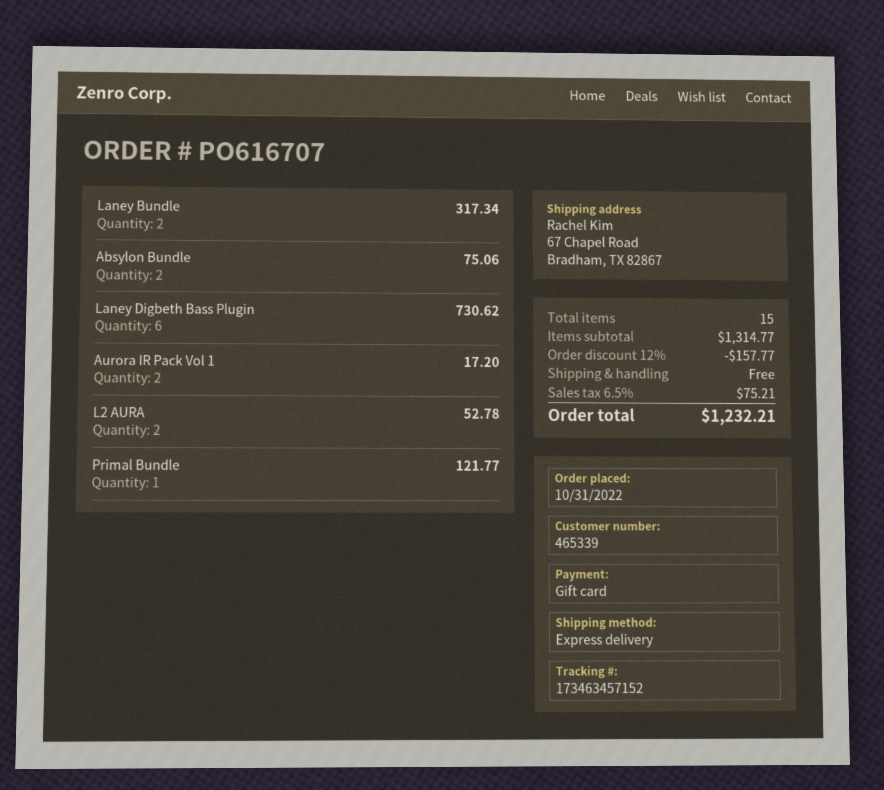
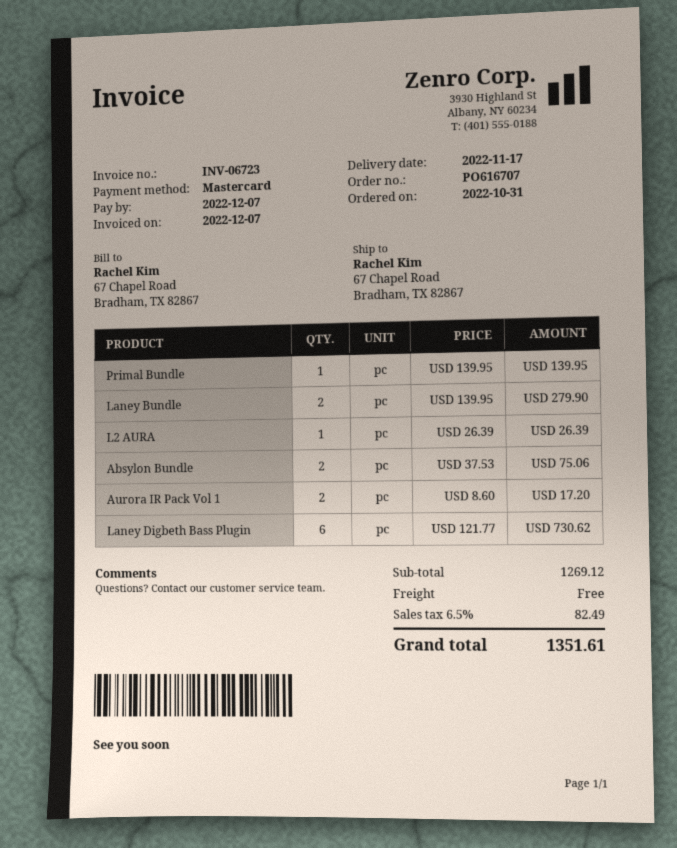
payment method: gift card -> Mastercard
Laney Bundle: 2 for 317.34 -> 2 for 279.90
L2 AURA: 2 for 52.78 -> 1 for 26.39
Primal Bundle: 1 for 121.77 -> 1 for 139.95
subtotal: 1314.77 -> 1269.12
discount: 12% = 157.77 -> none
tax: 6.5% = 75.21 -> 6.5% = 82.49
total: 1232.21 -> 1351.61

